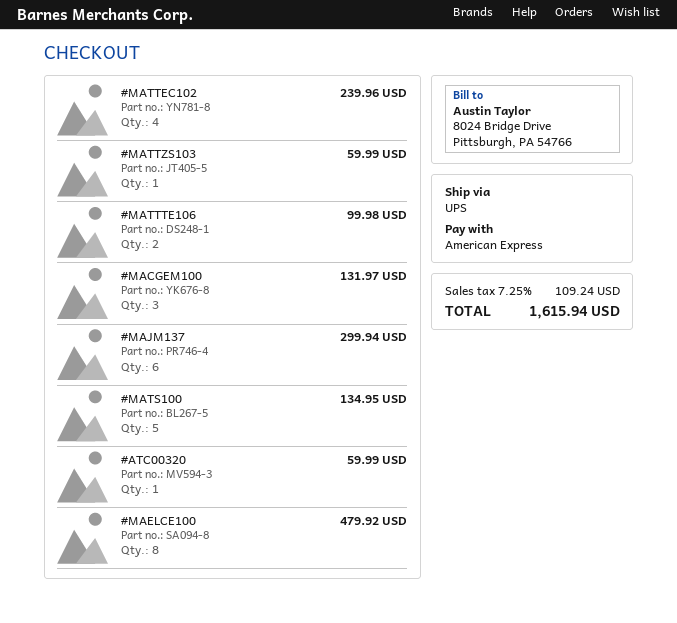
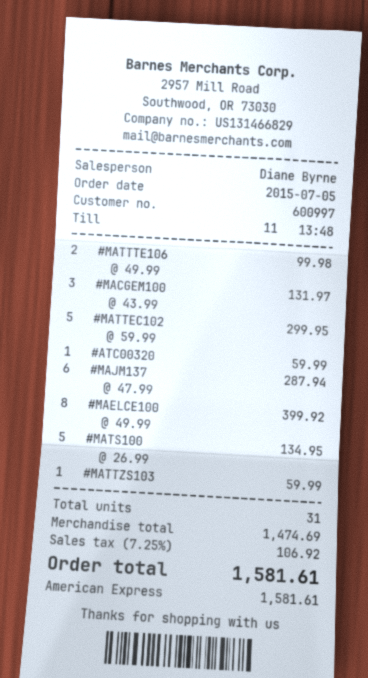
#MATTEC102: 4 for 239.96 -> 5 for 299.95
#MAJM137: 6 for 299.94 -> 6 for 287.94
#MAELCE100: 8 for 479.92 -> 8 for 399.92
tax: 7.25% = 109.24 -> 7.25% = 106.92
total: 1615.94 -> 1581.61

